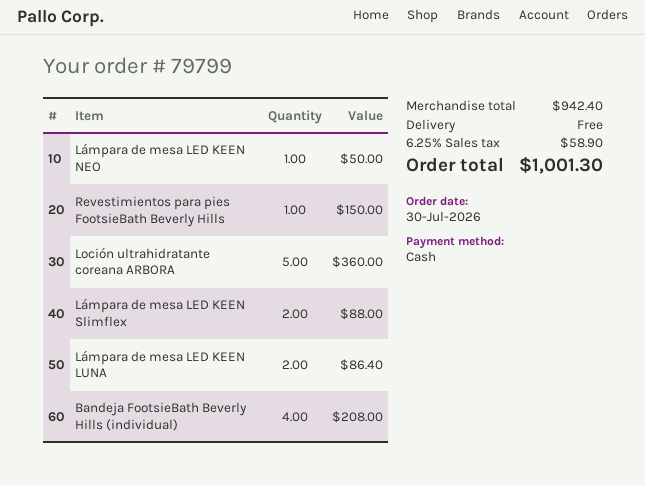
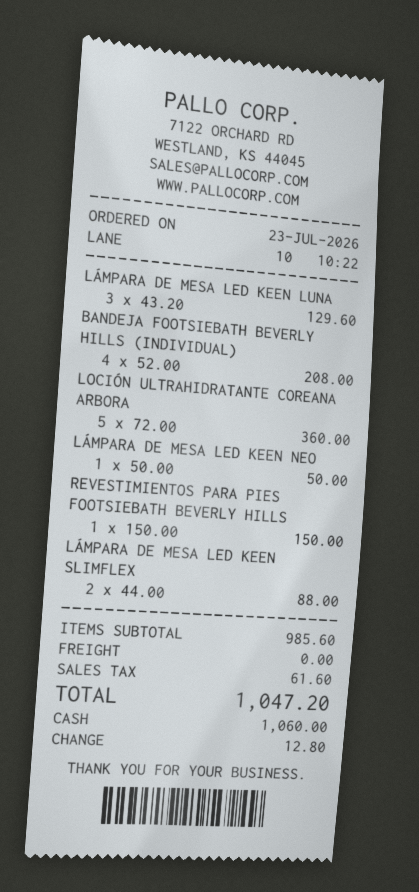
order date: 2026-07-30 -> 2026-07-23
Lámpara de mesa LED KEEN LUNA: 2 for 86.40 -> 3 for 129.60
subtotal: 942.40 -> 985.60
tax: 58.90 -> 61.60
total: 1001.30 -> 1047.20

